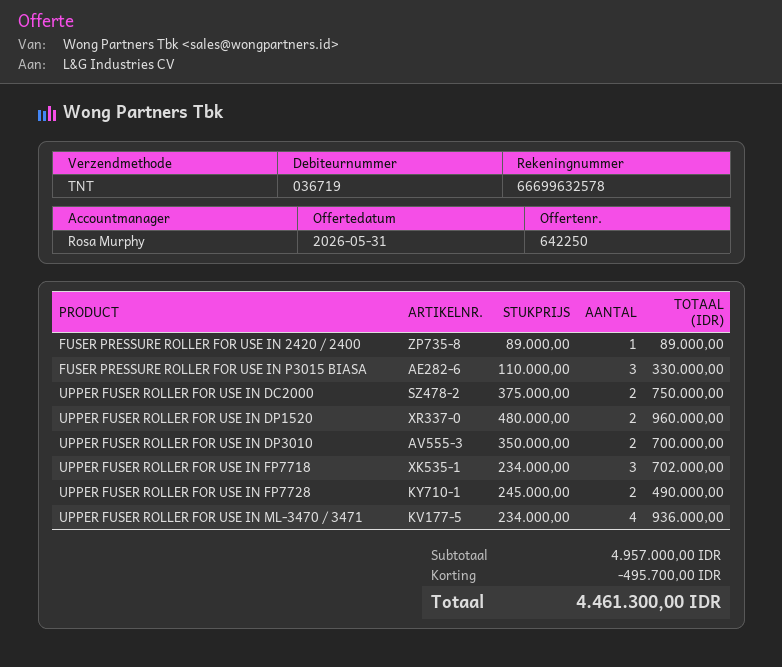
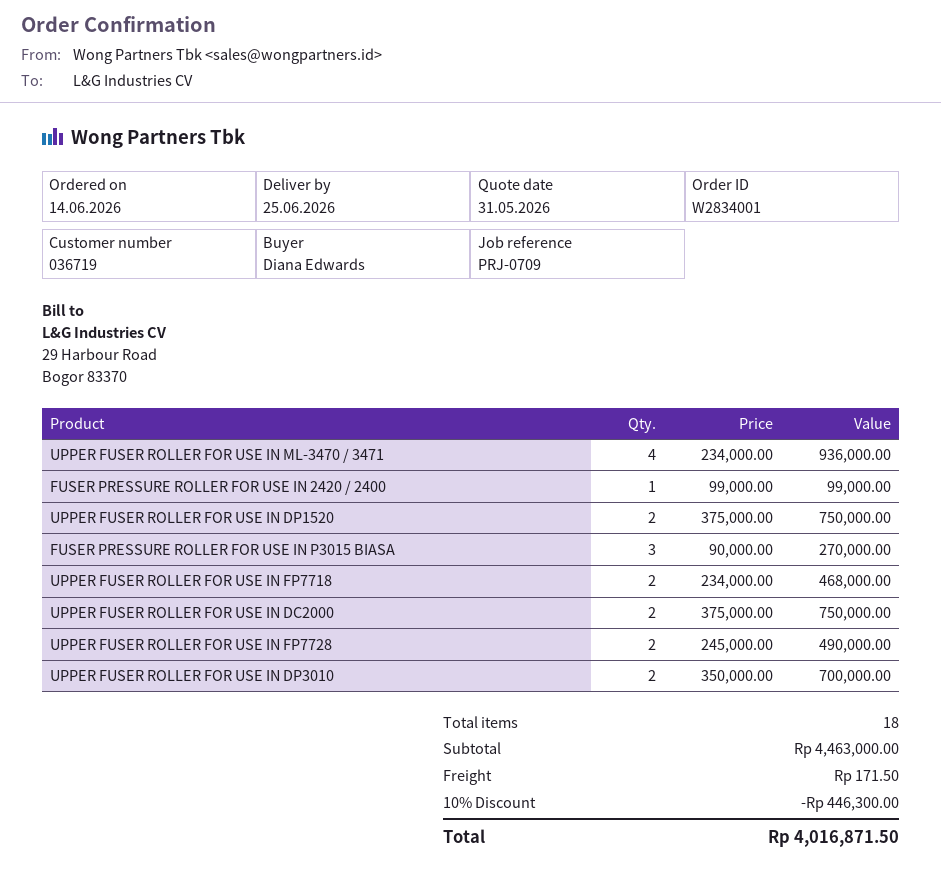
FUSER PRESSURE ROLLER FOR USE IN 2420 / 2400: 1 x 89000.00 = 89000.00 -> 1 x 99000.00 = 99000.00
FUSER PRESSURE ROLLER FOR USE IN P3015 BIASA: 3 x 110000.00 = 330000.00 -> 3 x 90000.00 = 270000.00
UPPER FUSER ROLLER FOR USE IN DP1520: 2 x 480000.00 = 960000.00 -> 2 x 375000.00 = 750000.00
UPPER FUSER ROLLER FOR USE IN FP7718: 3 x 234000.00 = 702000.00 -> 2 x 234000.00 = 468000.00
subtotal: 4957000.00 -> 4463000.00
discount: 495700.00 -> 446300.00
shipping: none -> 171.50
total: 4461300.00 -> 4016871.50

